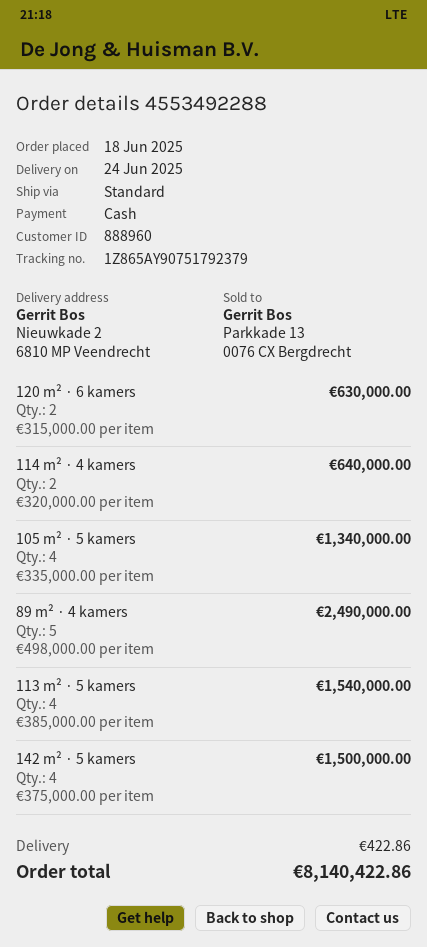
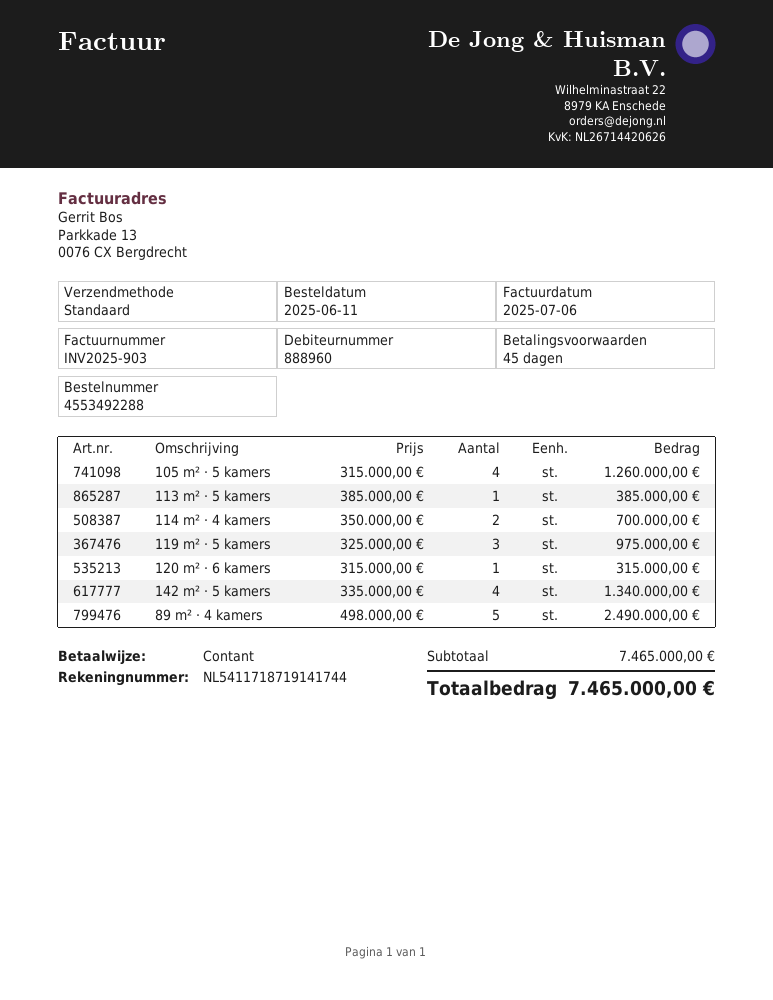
order date: 2025-06-18 -> 2025-06-11
120 m² · 6 kamers: 2 x 315000.00 = 630000.00 -> 1 x 315000.00 = 315000.00
114 m² · 4 kamers: 2 x 320000.00 = 640000.00 -> 2 x 350000.00 = 700000.00
105 m² · 5 kamers: 4 x 335000.00 = 1340000.00 -> 4 x 315000.00 = 1260000.00
113 m² · 5 kamers: 4 x 385000.00 = 1540000.00 -> 1 x 385000.00 = 385000.00
142 m² · 5 kamers: 4 x 375000.00 = 1500000.00 -> 4 x 335000.00 = 1340000.00
119 m² · 5 kamers: none -> 3 x 325000.00 = 975000.00
shipping: 422.86 -> none
total: 8140422.86 -> 7465000.00

